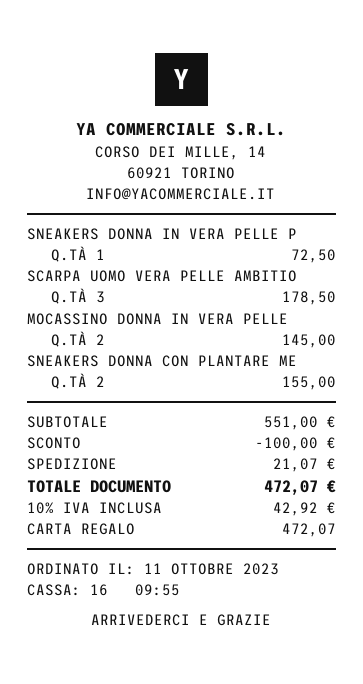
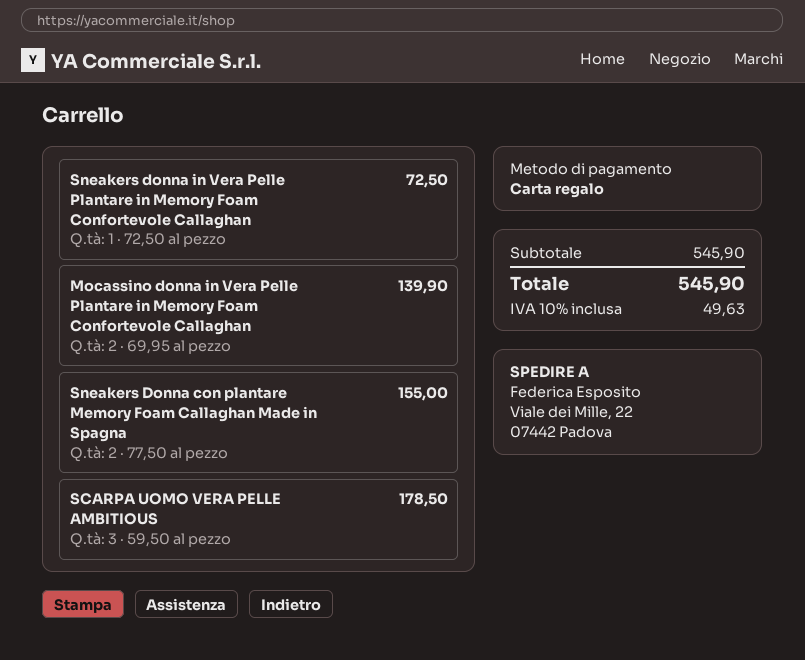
MOCASSINO DONNA IN VERA PELLE: 2 for 145.00 -> 2 for 139.90
subtotal: 551.00 -> 545.90
discount: 100.00 -> none
shipping: 21.07 -> none
tax: 10% = 42.92 -> 10% = 49.63
total: 472.07 -> 545.90

